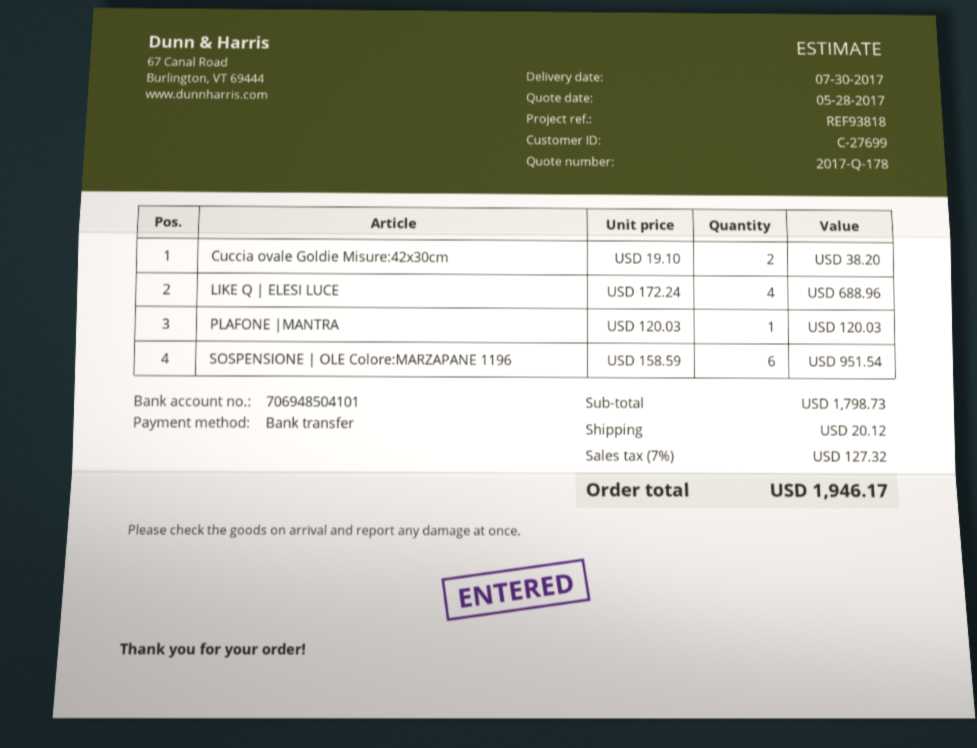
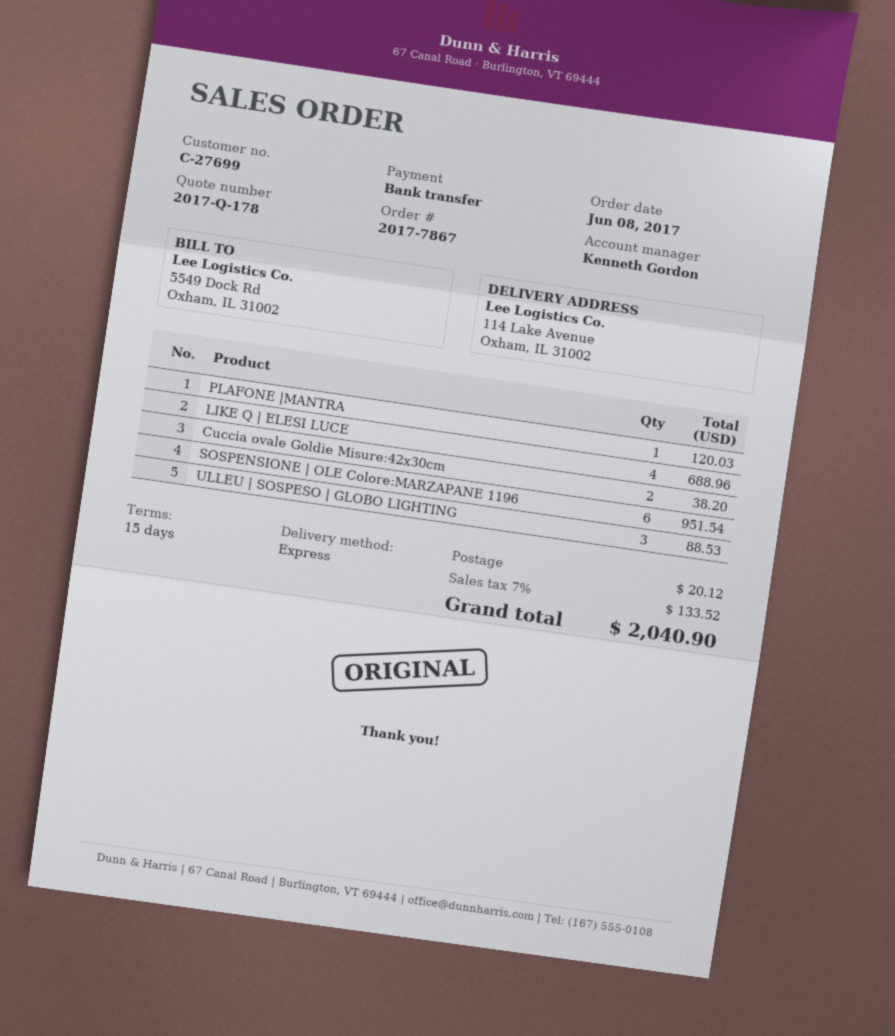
ULLEU | SOSPESO | GLOBO LIGHTING: none -> 3 for 88.53
tax: 7% = 127.32 -> 7% = 133.52
total: 1946.17 -> 2040.90

